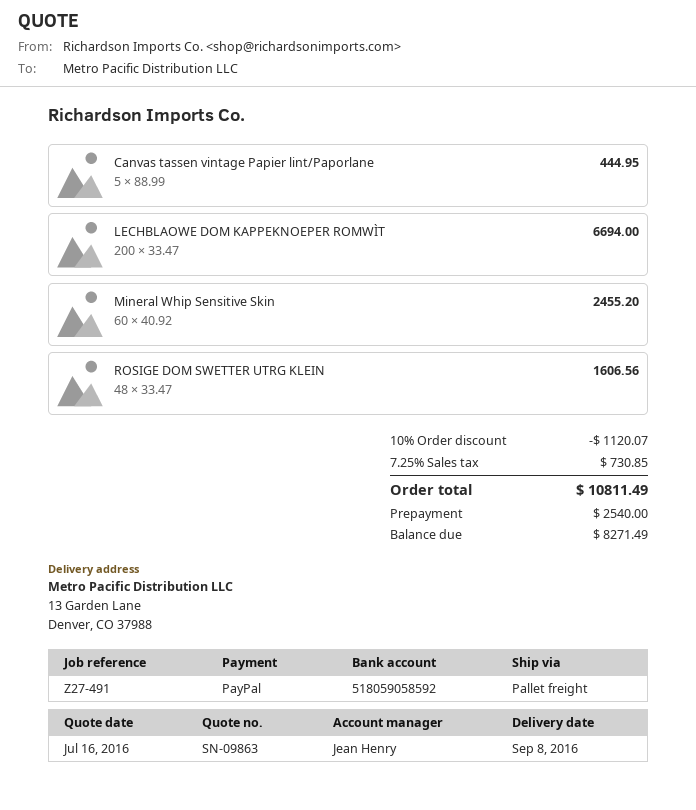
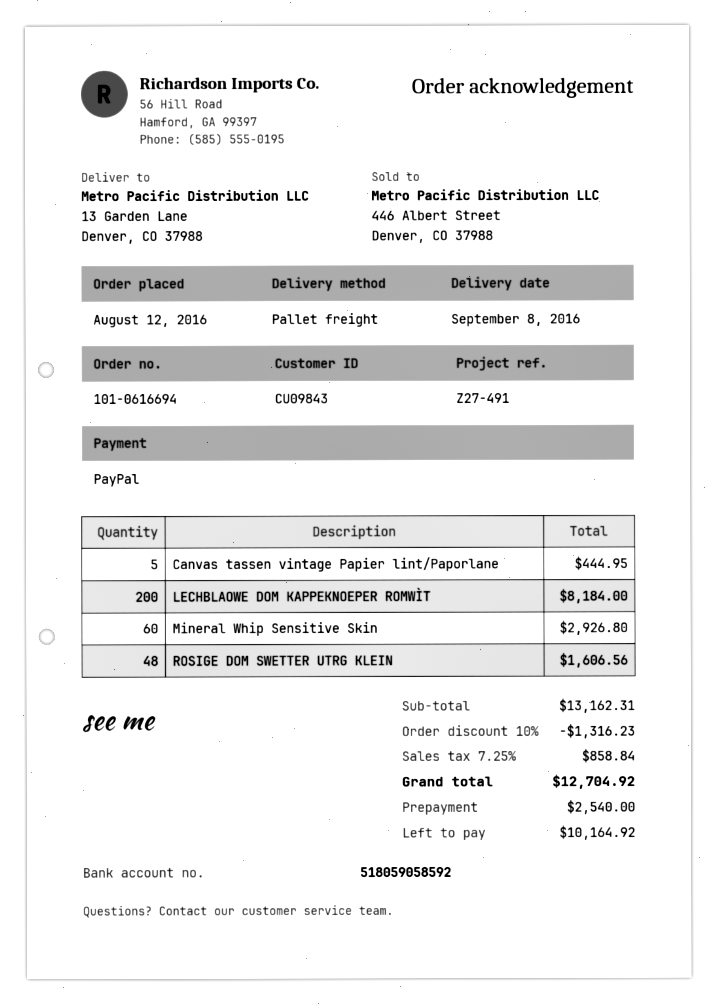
LECHBLAOWE DOM KAPPEKNOEPER ROMWÌT: 200 for 6694.00 -> 200 for 8184.00
Mineral Whip Sensitive Skin: 60 for 2455.20 -> 60 for 2926.80
discount: 10% = 1120.07 -> 10% = 1316.23
tax: 7.25% = 730.85 -> 7.25% = 858.84
total: 10811.49 -> 12704.92
balance: 8271.49 -> 10164.92

